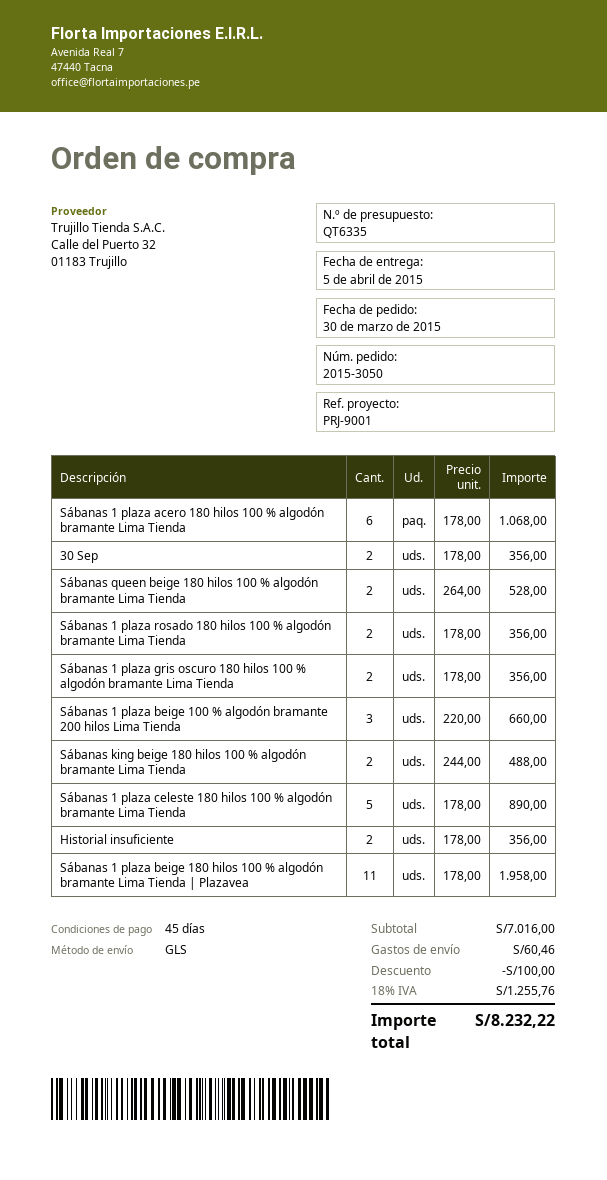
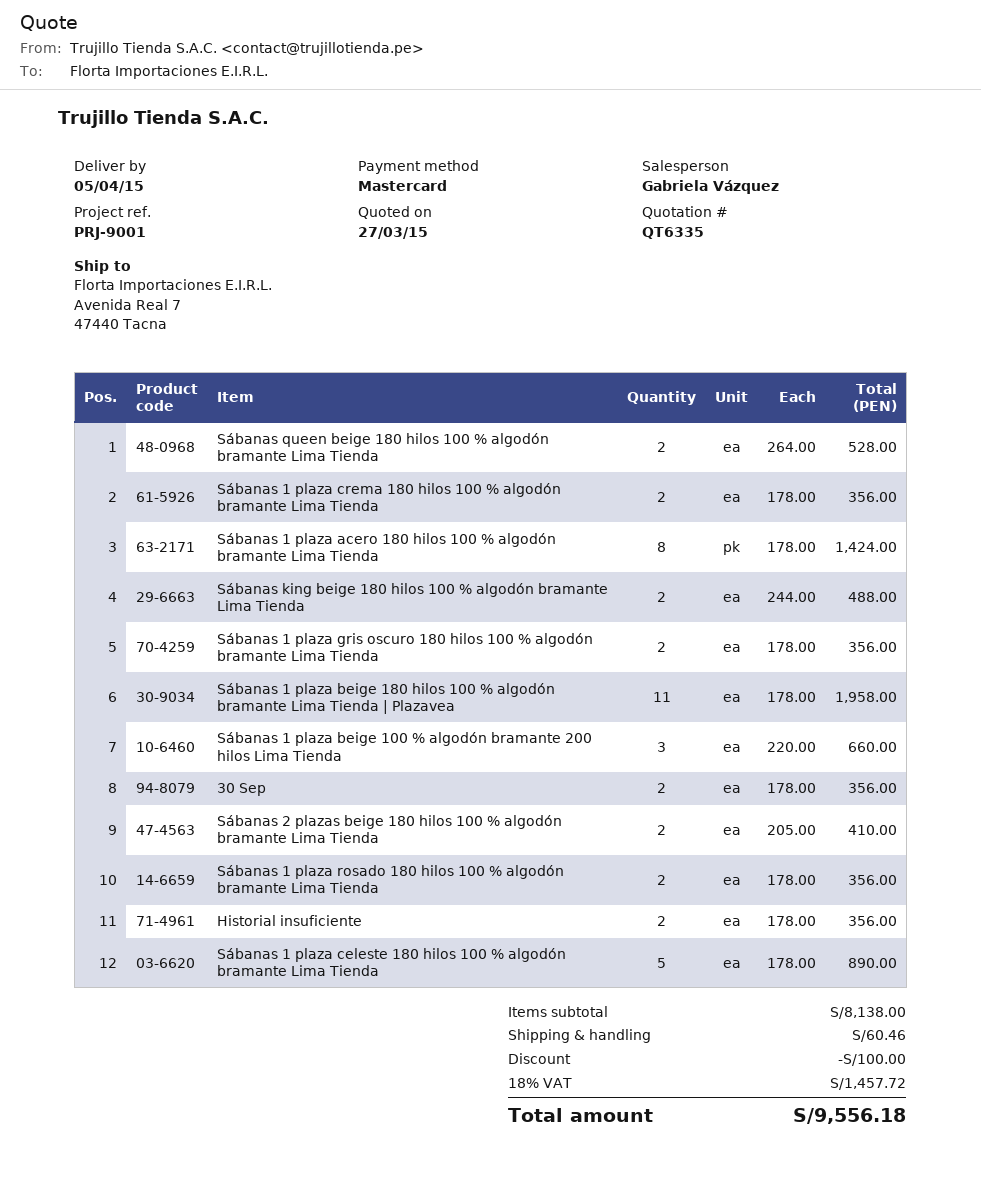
Sábanas 1 plaza acero 180 hilos 100 % algodón bramante Lima Tienda: 6 x 178.00 = 1068.00 -> 8 x 178.00 = 1424.00
Sábanas 1 plaza crema 180 hilos 100 % algodón bramante Lima Tienda: none -> 2 x 178.00 = 356.00
Sábanas 2 plazas beige 180 hilos 100 % algodón bramante Lima Tienda: none -> 2 x 205.00 = 410.00
subtotal: 7016.00 -> 8138.00
tax: 18% = 1255.76 -> 18% = 1457.72
total: 8232.22 -> 9556.18

